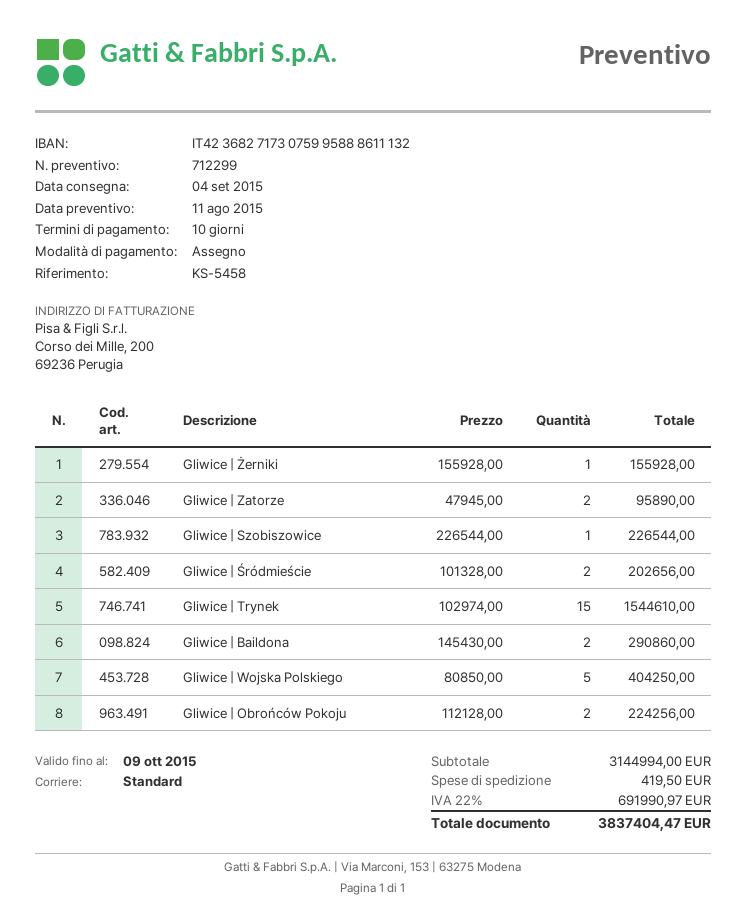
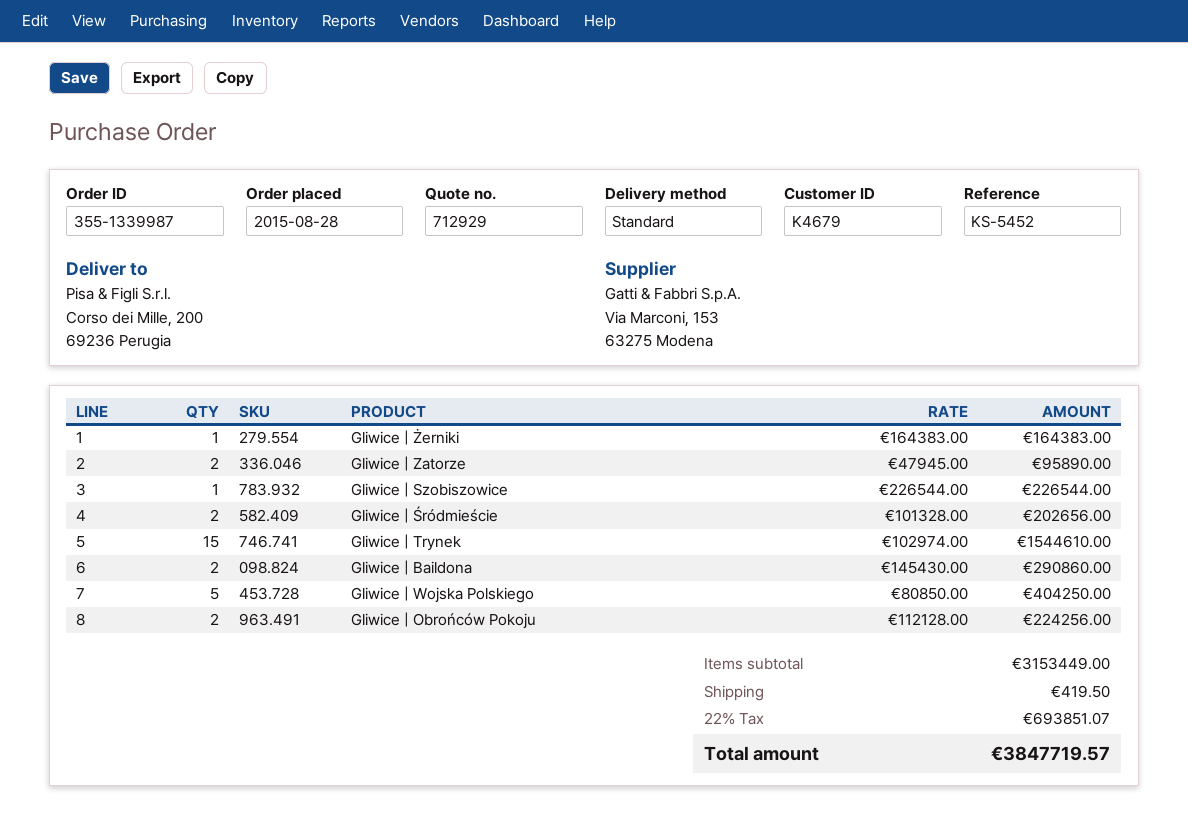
quote number: 712299 -> 712929
reference: KS-5458 -> KS-5452
Gliwice | Żerniki: 1 x 155928.00 = 155928.00 -> 1 x 164383.00 = 164383.00
subtotal: 3144994.00 -> 3153449.00
tax: 22% = 691990.97 -> 22% = 693851.07
total: 3837404.47 -> 3847719.57

